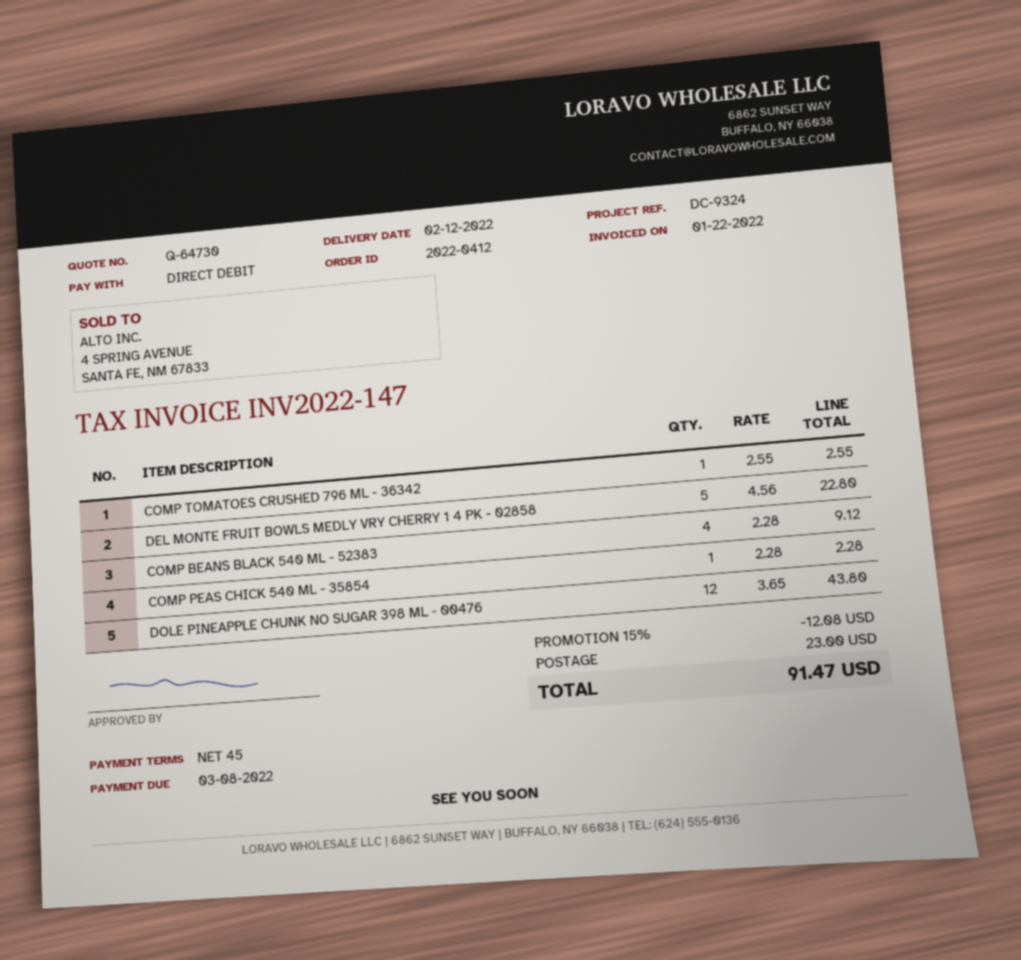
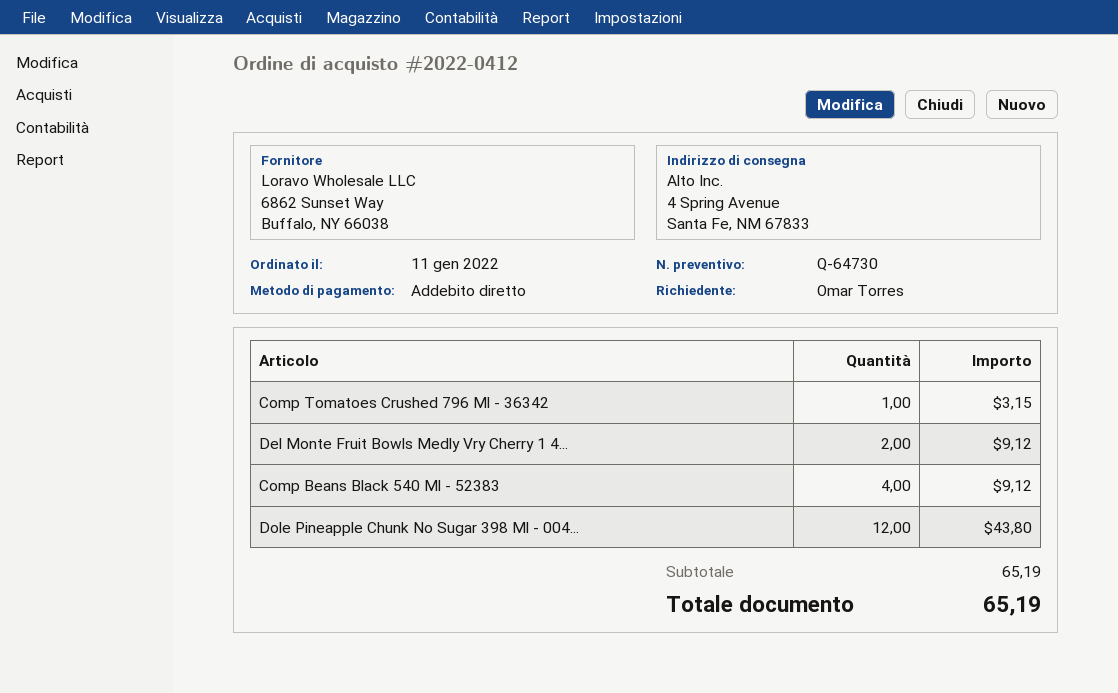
COMP TOMATOES CRUSHED 796 ML - 36342: 1 for 2.55 -> 1 for 3.15
DEL MONTE FRUIT BOWLS MEDLY VRY CHERRY 1 4 PK - 02858: 5 for 22.80 -> 2 for 9.12
COMP PEAS CHICK 540 ML - 35854: 1 for 2.28 -> none
discount: 15% = 12.08 -> none
shipping: 23.00 -> none
total: 91.47 -> 65.19

